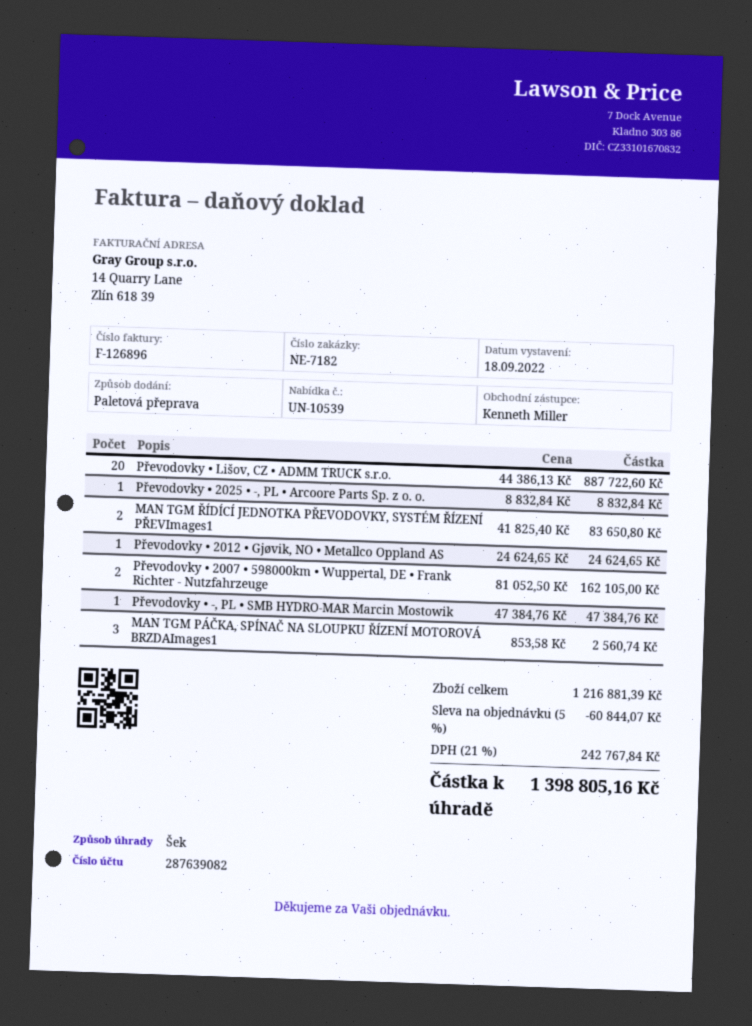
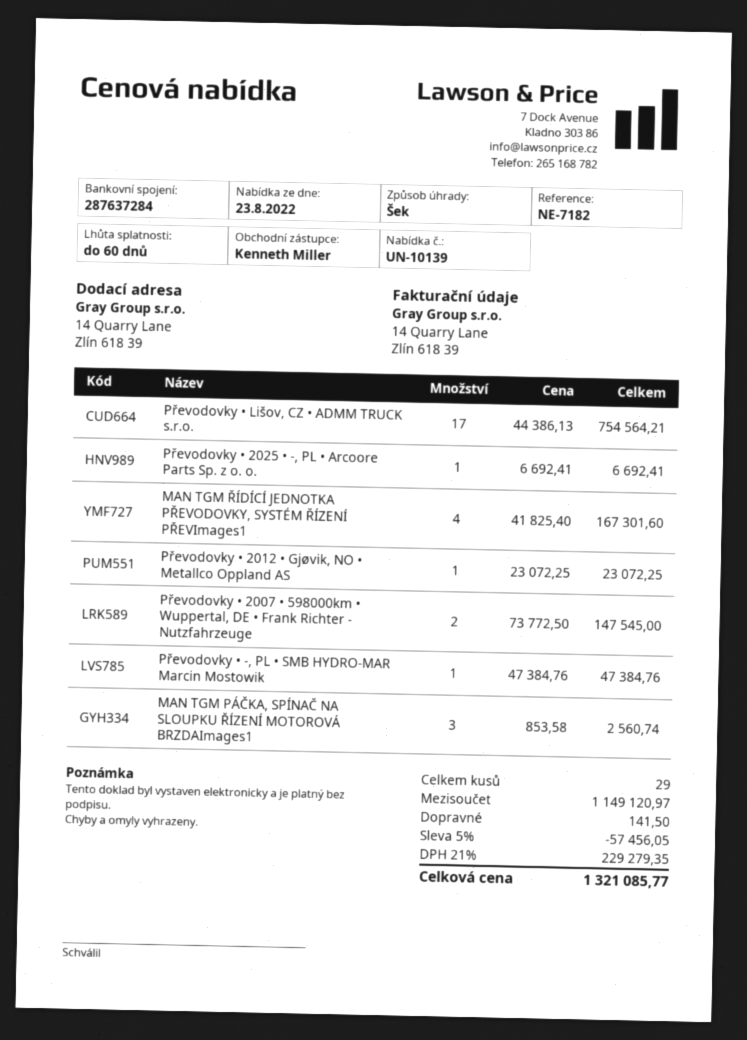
quote number: UN-10539 -> UN-10139
bank account: 287639082 -> 287637284
Převodovky • Lišov, CZ • ADMM TRUCK s.r.o.: 20 x 44386.13 = 887722.60 -> 17 x 44386.13 = 754564.21
Převodovky • 2025 • -, PL • Arcoore Parts Sp. z o. o.: 1 x 8832.84 = 8832.84 -> 1 x 6692.41 = 6692.41
MAN TGM ŘÍDÍCÍ JEDNOTKA PŘEVODOVKY, SYSTÉM ŘÍZENÍ PŘEVImages1: 2 x 41825.40 = 83650.80 -> 4 x 41825.40 = 167301.60
Převodovky • 2012 • Gjøvik, NO • Metallco Oppland AS: 1 x 24624.65 = 24624.65 -> 1 x 23072.25 = 23072.25
Převodovky • 2007 • 598000km • Wuppertal, DE • Frank Richter - Nutzfahrzeuge: 2 x 81052.50 = 162105.00 -> 2 x 73772.50 = 147545.00
subtotal: 1216881.39 -> 1149120.97
discount: 5% = 60844.07 -> 5% = 57456.05
shipping: none -> 141.50
tax: 21% = 242767.84 -> 21% = 229279.35
total: 1398805.16 -> 1321085.77

